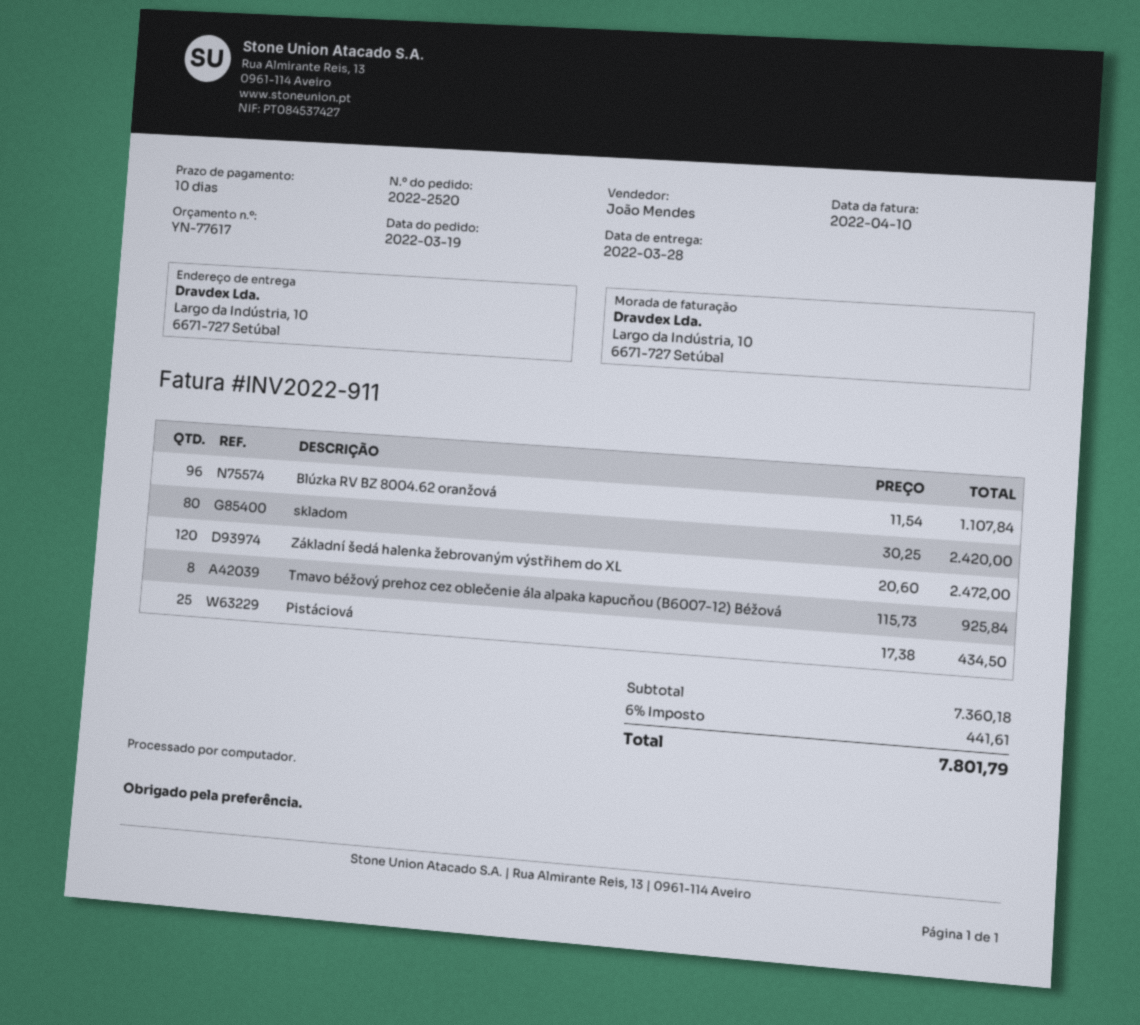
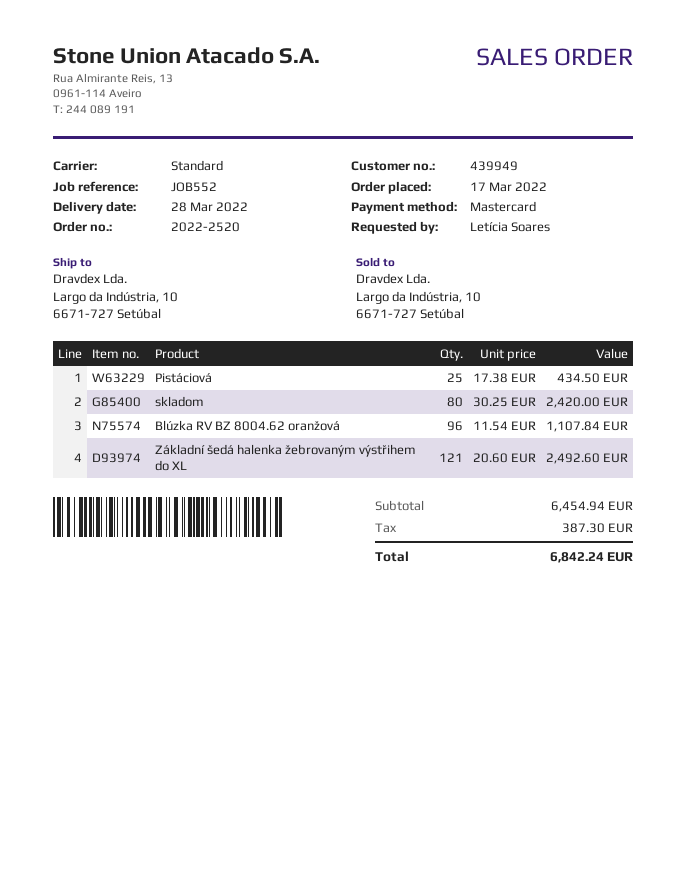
order date: 2022-03-19 -> 2022-03-17
Základní šedá halenka žebrovaným výstřihem do XL: 120 x 20.60 = 2472.00 -> 121 x 20.60 = 2492.60
Tmavo béžový prehoz cez oblečenie ála alpaka kapucňou (B6007-12) Béžová: 8 x 115.73 = 925.84 -> none
subtotal: 7360.18 -> 6454.94
tax: 441.61 -> 387.30
total: 7801.79 -> 6842.24

